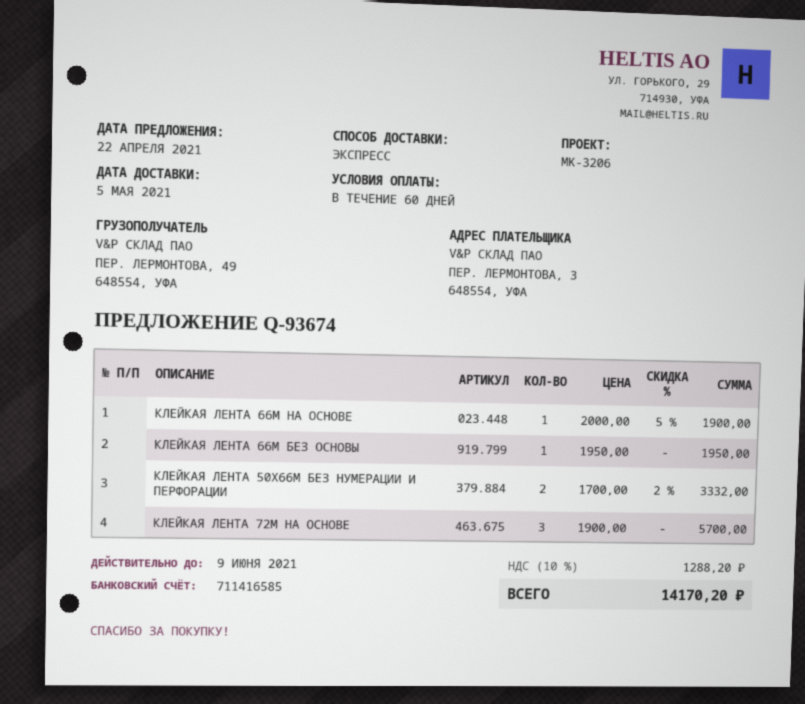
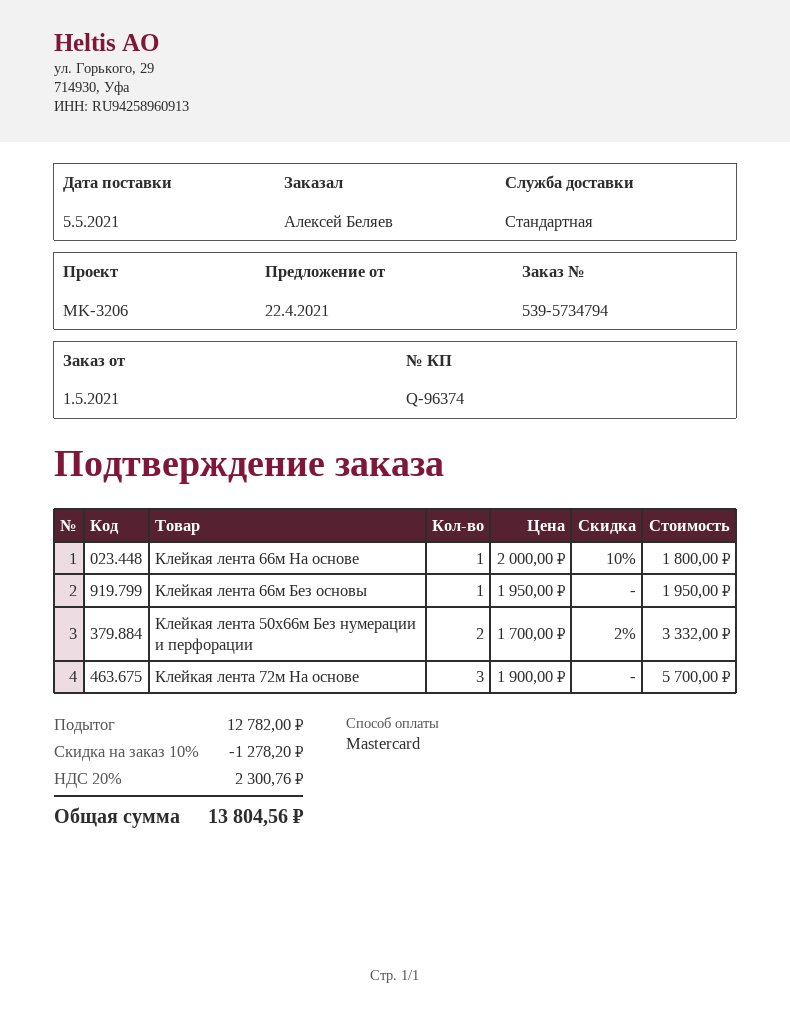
quote number: Q-93674 -> Q-96374
shipping method: express -> standard
КЛЕЙКАЯ ЛЕНТА 66М НА ОСНОВЕ: 1 x 2000.00 - 5% = 1900.00 -> 1 x 2000.00 - 10% = 1800.00
discount: none -> 10% = 1278.20
tax: 10% = 1288.20 -> 20% = 2300.76
total: 14170.20 -> 13804.56

